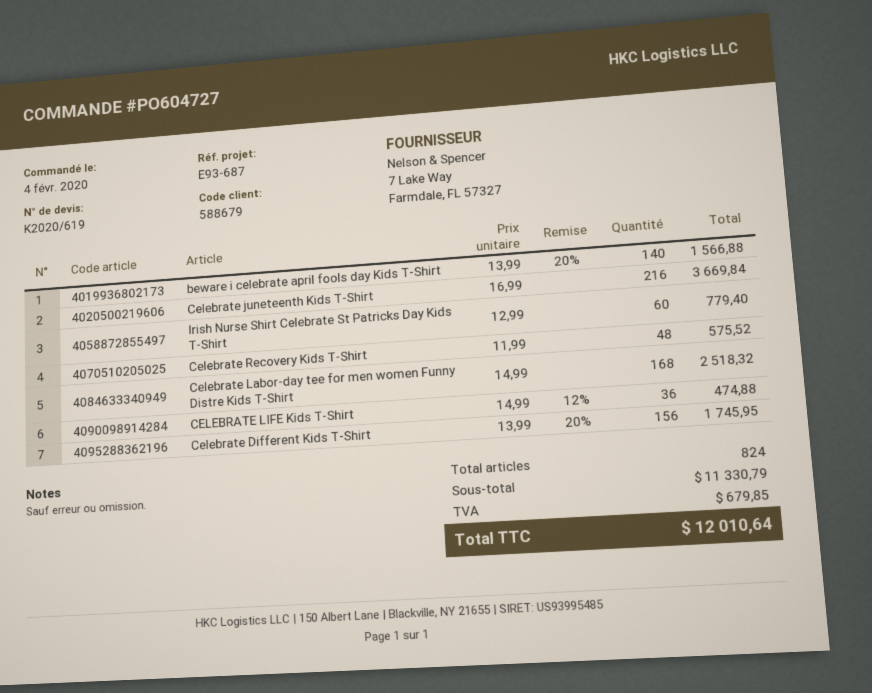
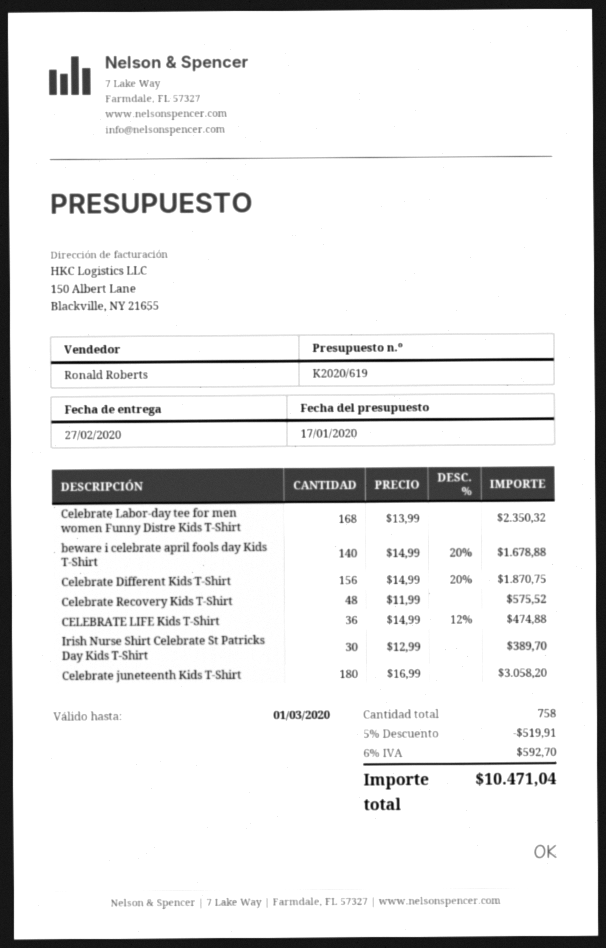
beware i celebrate april fools day Kids T-Shirt: 140 x 13.99 - 20% = 1566.88 -> 140 x 14.99 - 20% = 1678.88
Celebrate juneteenth Kids T-Shirt: 216 x 16.99 = 3669.84 -> 180 x 16.99 = 3058.20
Irish Nurse Shirt Celebrate St Patricks Day Kids T-Shirt: 60 x 12.99 = 779.40 -> 30 x 12.99 = 389.70
Celebrate Labor-day tee for men women Funny Distre Kids T-Shirt: 168 x 14.99 = 2518.32 -> 168 x 13.99 = 2350.32
Celebrate Different Kids T-Shirt: 156 x 13.99 - 20% = 1745.95 -> 156 x 14.99 - 20% = 1870.75
total quantity: 824 -> 758
discount: none -> 5% = 519.91
tax: 679.85 -> 592.70
total: 12010.64 -> 10471.04

